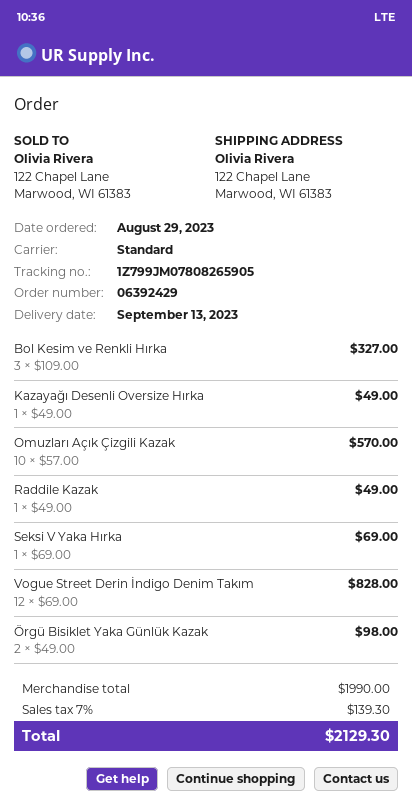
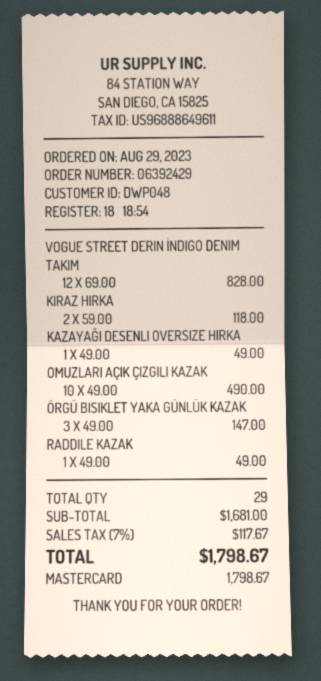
Bol Kesim ve Renkli Hırka: 3 x 109.00 = 327.00 -> none
Omuzları Açık Çizgili Kazak: 10 x 57.00 = 570.00 -> 10 x 49.00 = 490.00
Seksi V Yaka Hırka: 1 x 69.00 = 69.00 -> none
Örgü Bisiklet Yaka Günlük Kazak: 2 x 49.00 = 98.00 -> 3 x 49.00 = 147.00
KIRAZ HIRKA: none -> 2 x 59.00 = 118.00
subtotal: 1990.00 -> 1681.00
tax: 7% = 139.30 -> 7% = 117.67
total: 2129.30 -> 1798.67

